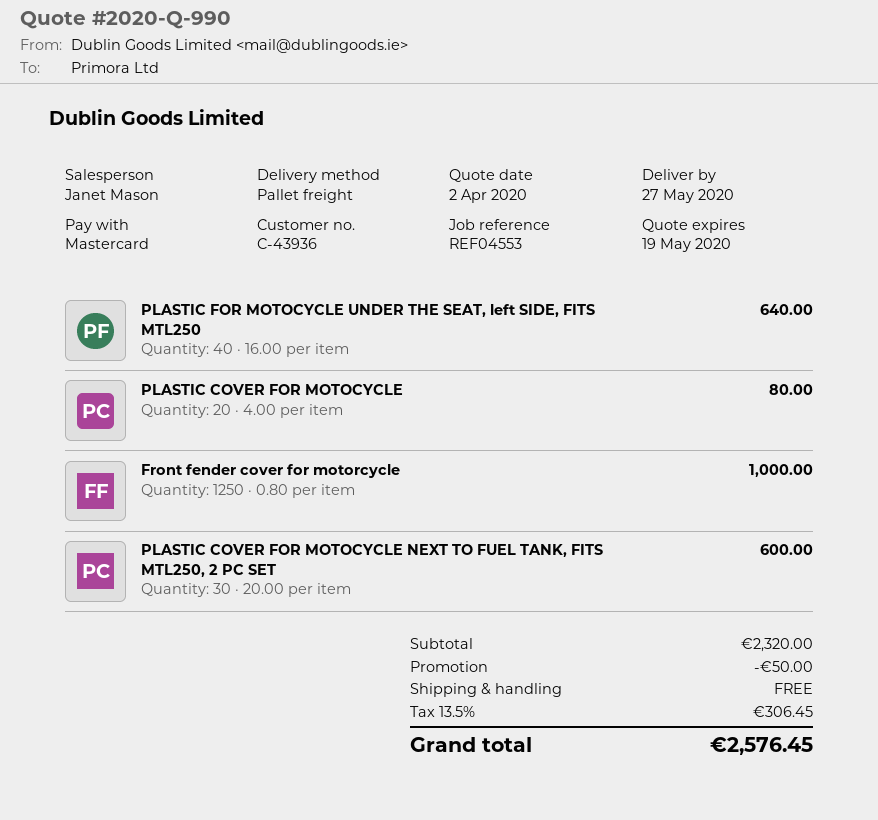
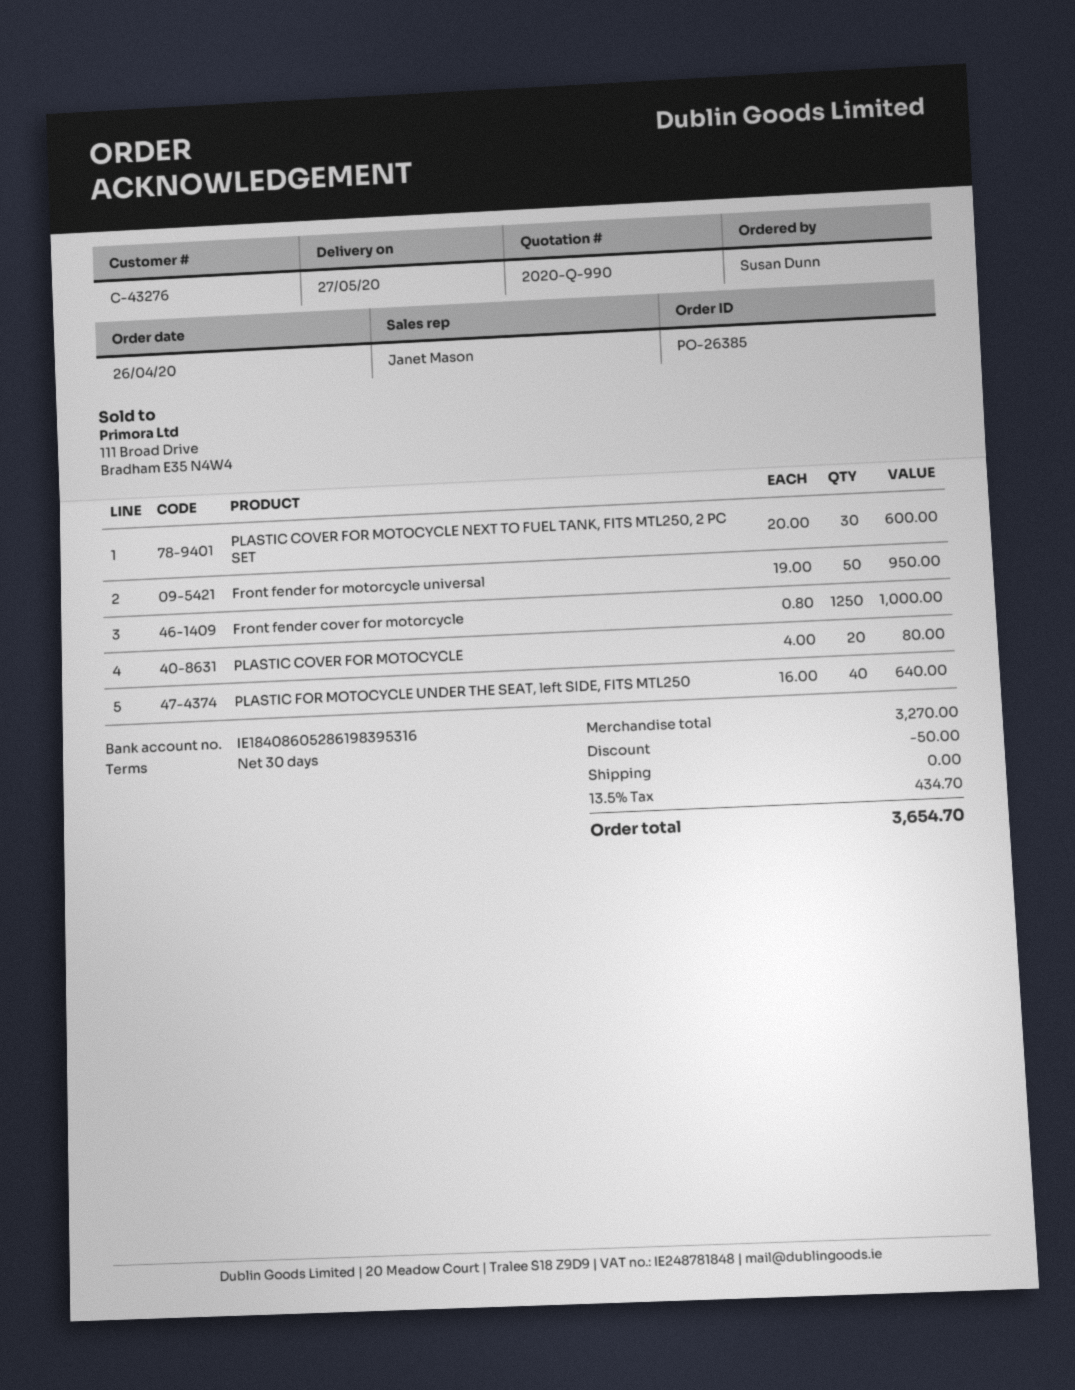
customer number: C-43936 -> C-43276
Front fender for motorcycle universal: none -> 50 x 19.00 = 950.00
subtotal: 2320.00 -> 3270.00
tax: 13.5% = 306.45 -> 13.5% = 434.70
total: 2576.45 -> 3654.70

